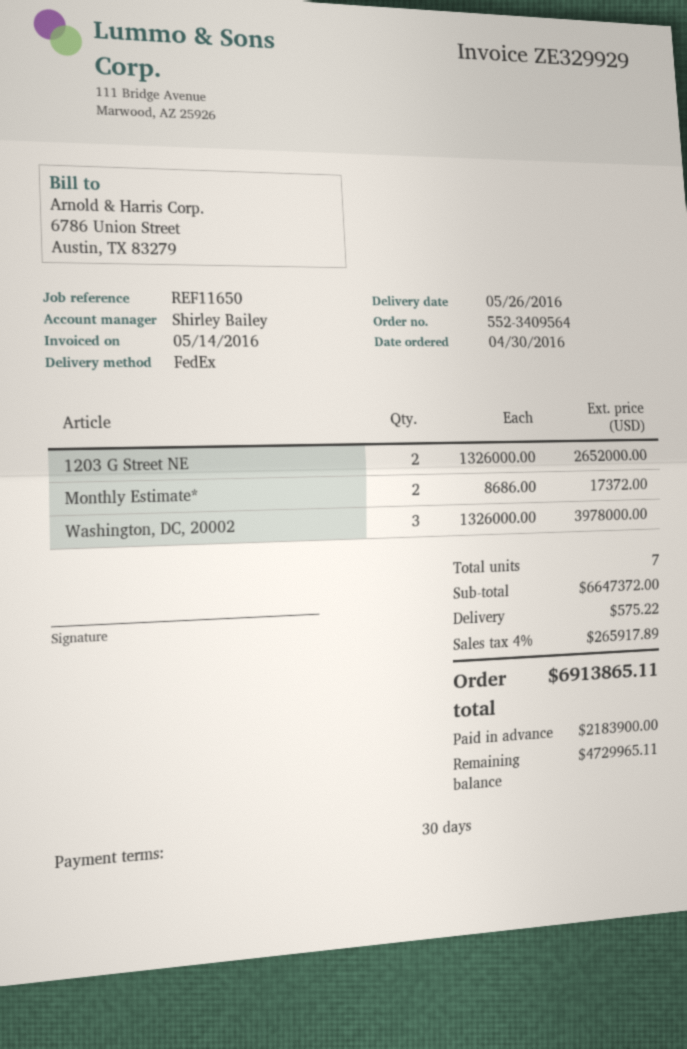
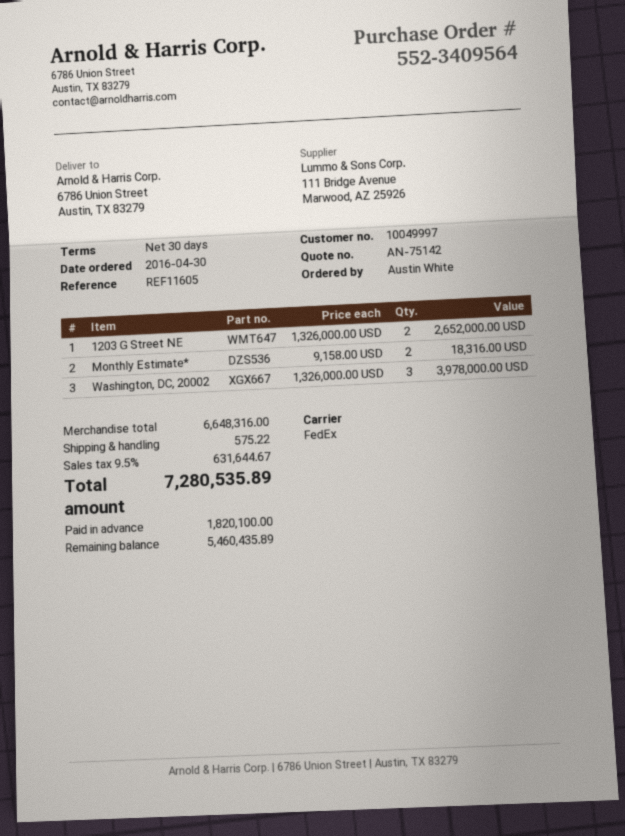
reference: REF11650 -> REF11605
Monthly Estimate*: 2 x 8686.00 = 17372.00 -> 2 x 9158.00 = 18316.00
subtotal: 6647372.00 -> 6648316.00
tax: 4% = 265917.89 -> 9.5% = 631644.67
total: 6913865.11 -> 7280535.89
deposit: 2183900.00 -> 1820100.00
balance: 4729965.11 -> 5460435.89

